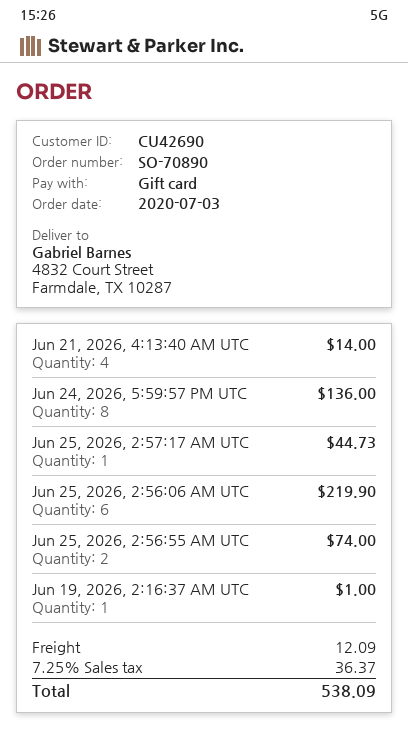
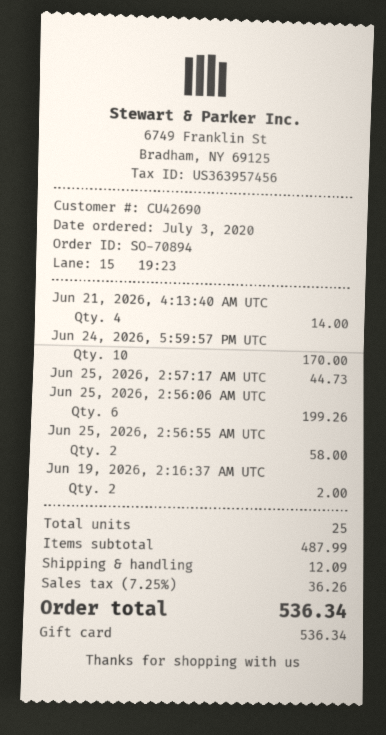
order number: SO-70890 -> SO-70894
Jun 24, 2026, 5:59:57 PM UTC: 8 for 136.00 -> 10 for 170.00
Jun 25, 2026, 2:56:06 AM UTC: 6 for 219.90 -> 6 for 199.26
Jun 25, 2026, 2:56:55 AM UTC: 2 for 74.00 -> 2 for 58.00
Jun 19, 2026, 2:16:37 AM UTC: 1 for 1.00 -> 2 for 2.00
tax: 7.25% = 36.37 -> 7.25% = 36.26
total: 538.09 -> 536.34

